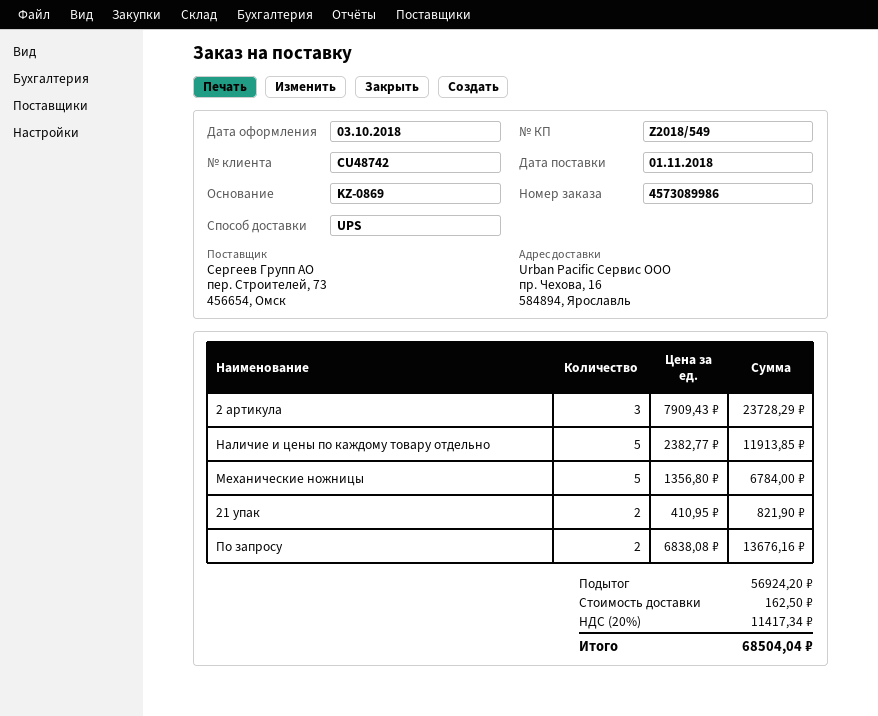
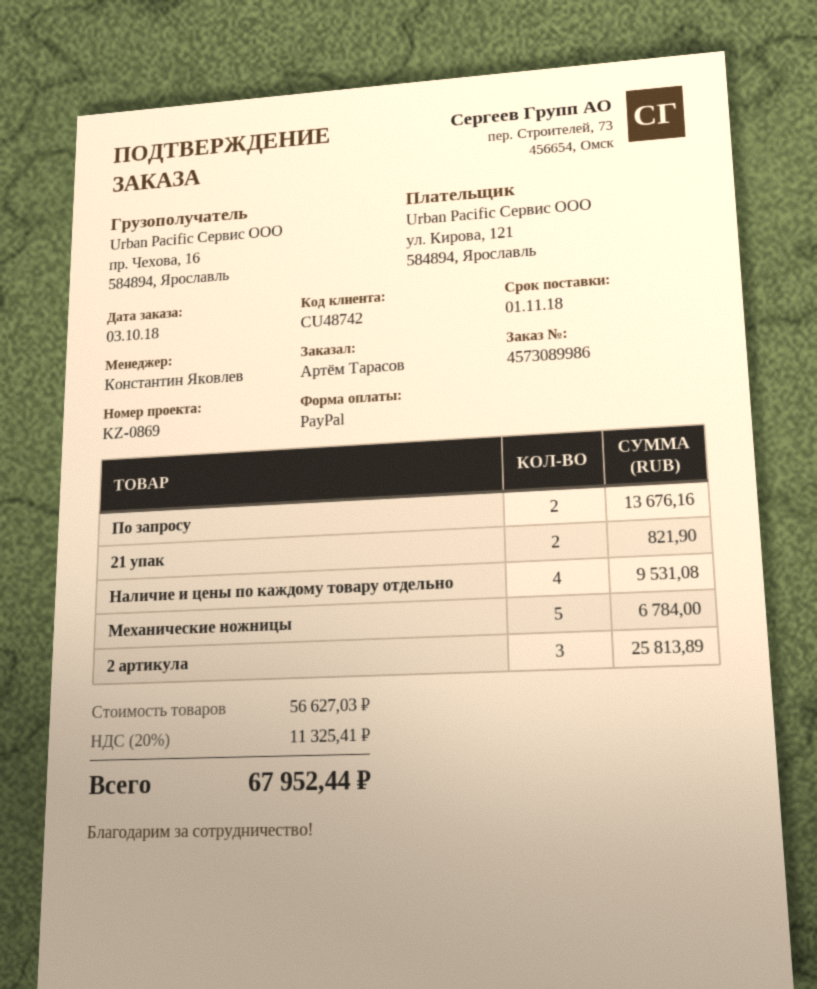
2 артикула: 3 for 23728.29 -> 3 for 25813.89
Наличие и цены по каждому товару отдельно: 5 for 11913.85 -> 4 for 9531.08
subtotal: 56924.20 -> 56627.03
shipping: 162.50 -> none
tax: 20% = 11417.34 -> 20% = 11325.41
total: 68504.04 -> 67952.44

